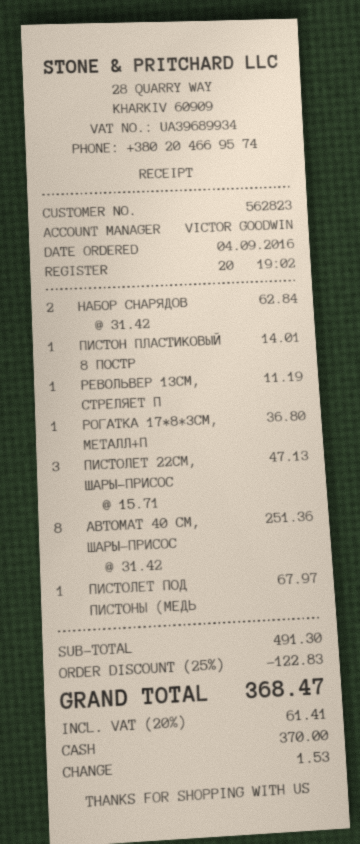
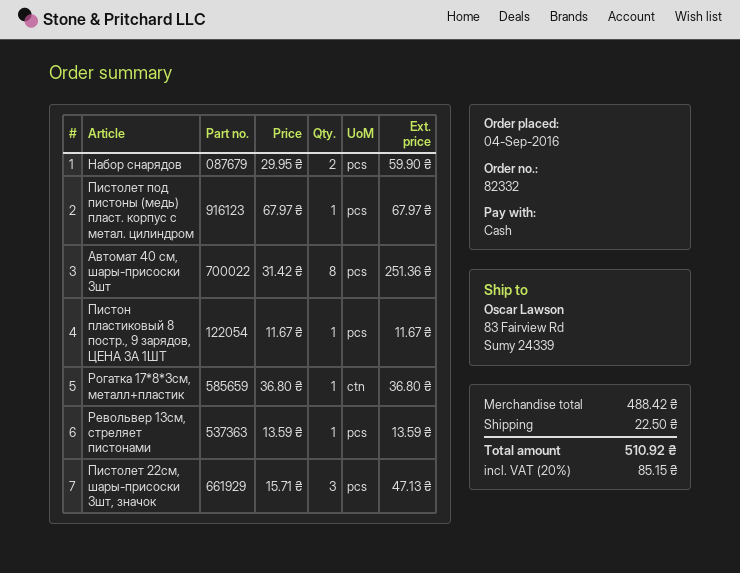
НАБОР СНАРЯДОВ: 2 x 31.42 = 62.84 -> 2 x 29.95 = 59.90
ПИСТОН ПЛАСТИКОВЫЙ 8 ПОСТР: 1 x 14.01 = 14.01 -> 1 x 11.67 = 11.67
РЕВОЛЬВЕР 13СМ, СТРЕЛЯЕТ П: 1 x 11.19 = 11.19 -> 1 x 13.59 = 13.59
subtotal: 491.30 -> 488.42
discount: 25% = 122.83 -> none
shipping: none -> 22.50
tax: 20% = 61.41 -> 20% = 85.15
total: 368.47 -> 510.92

